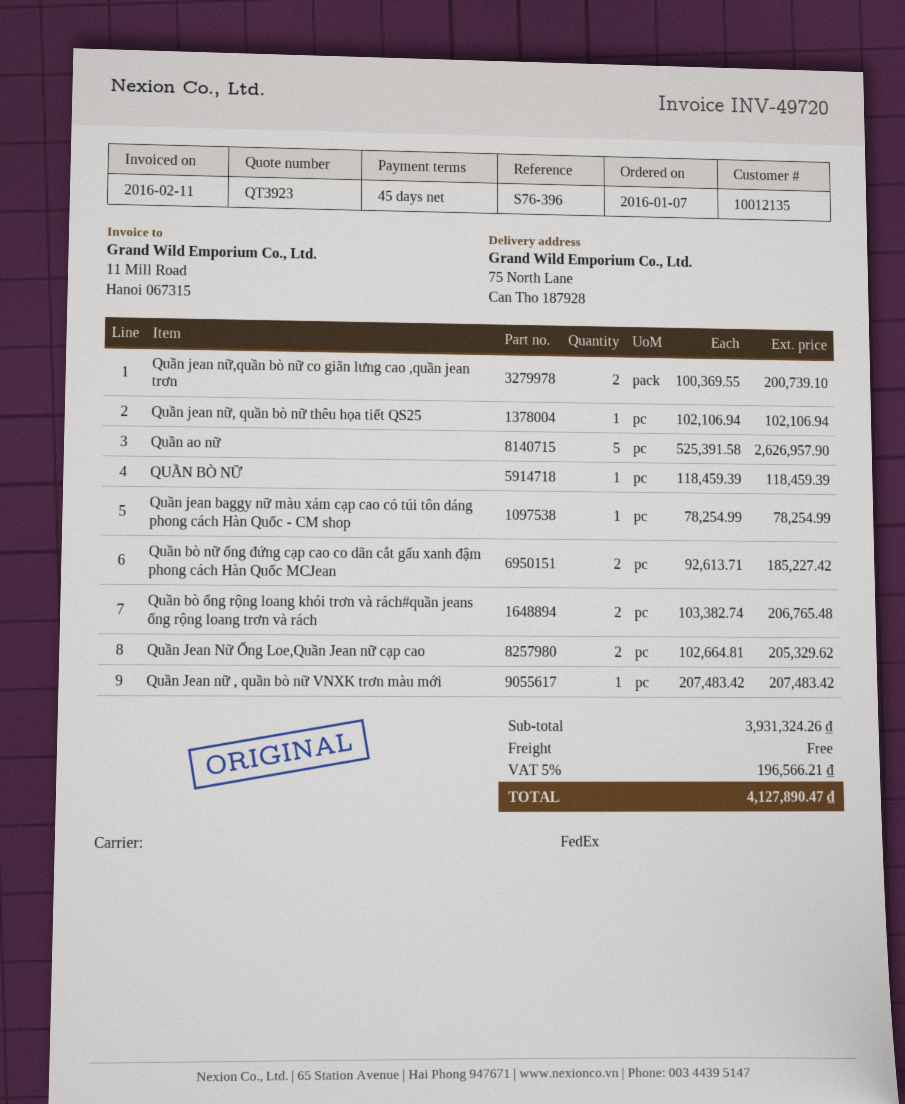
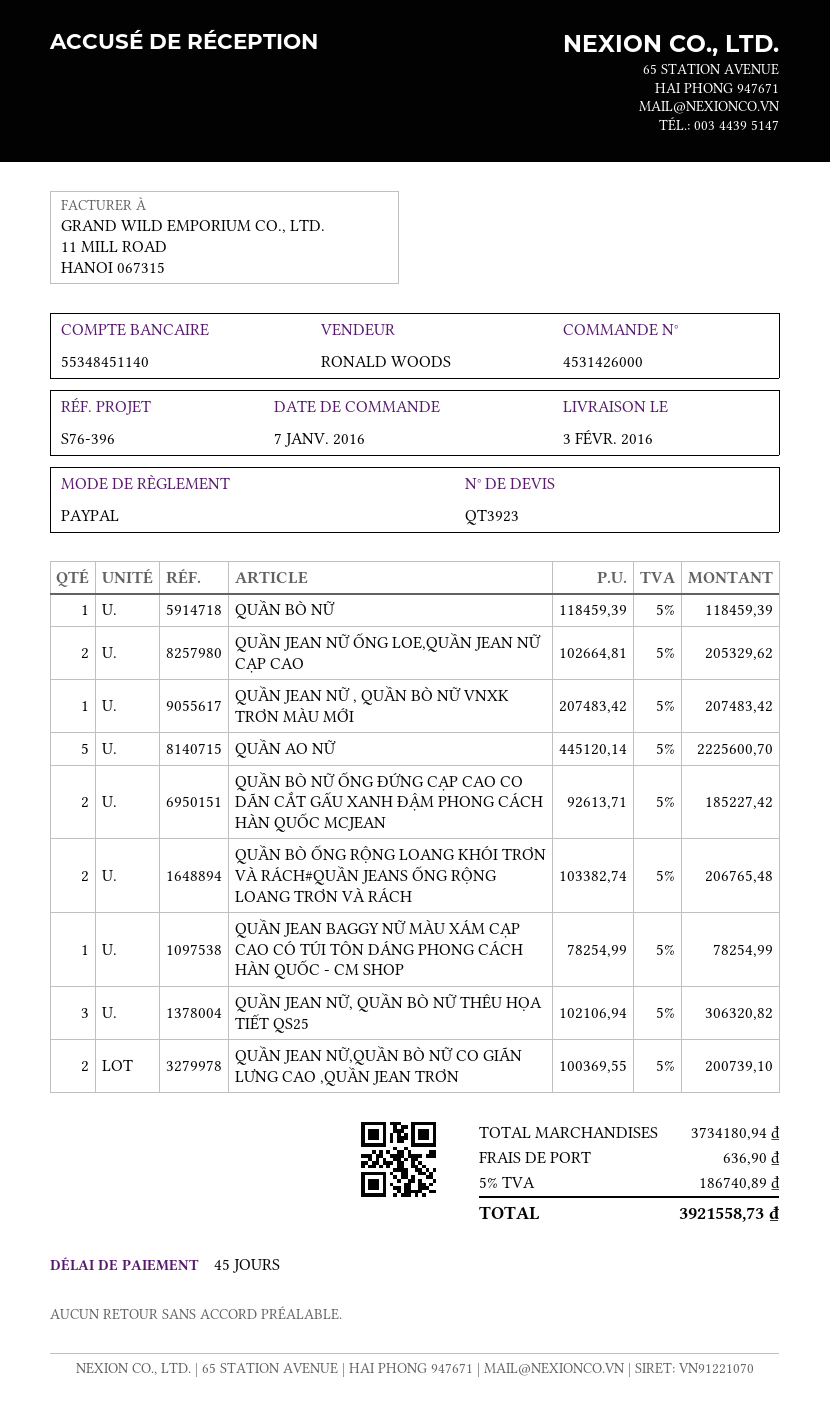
Quần jean nữ, quần bò nữ thêu họa tiết QS25: 1 x 102106.94 = 102106.94 -> 3 x 102106.94 = 306320.82
Quần ao nữ: 5 x 525391.58 = 2626957.90 -> 5 x 445120.14 = 2225600.70
subtotal: 3931324.26 -> 3734180.94
shipping: 0.00 -> 636.90
tax: 5% = 196566.21 -> 5% = 186740.89
total: 4127890.47 -> 3921558.73

